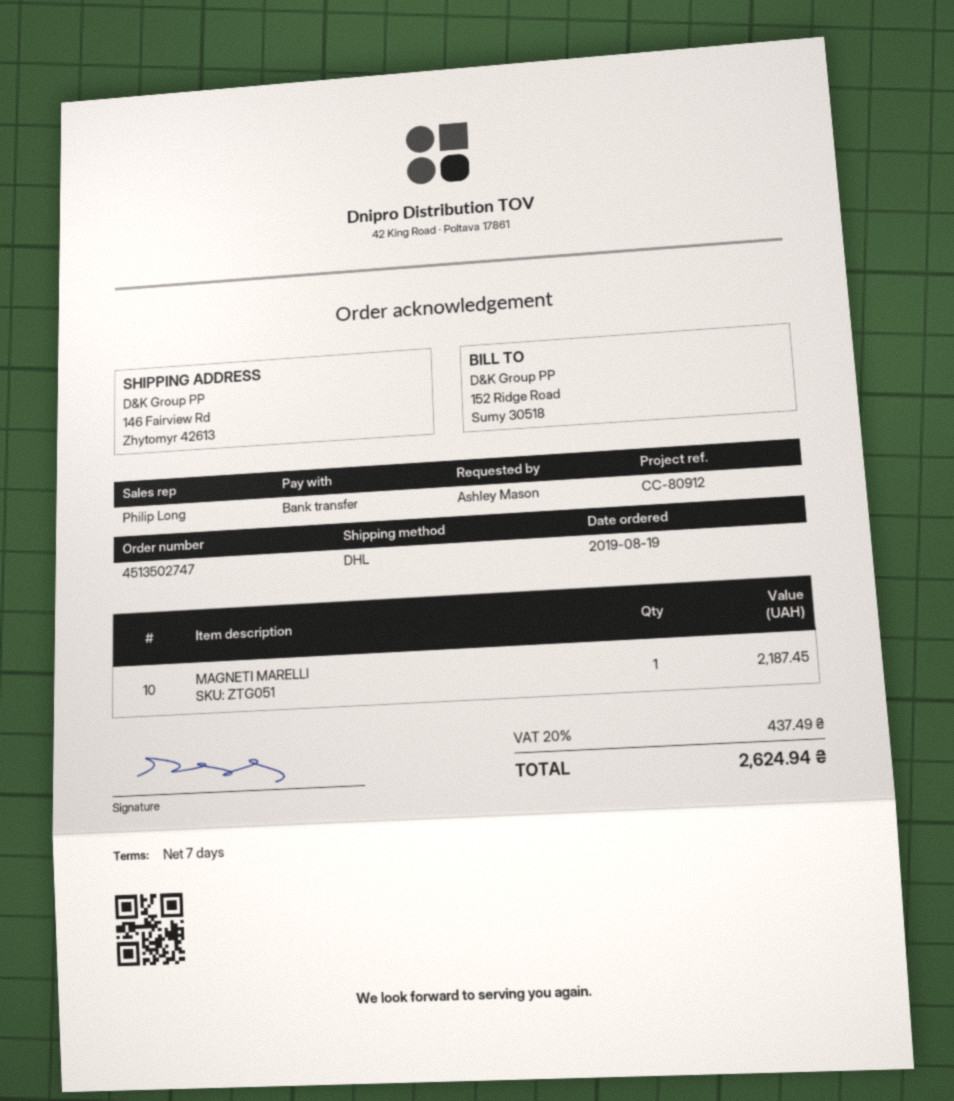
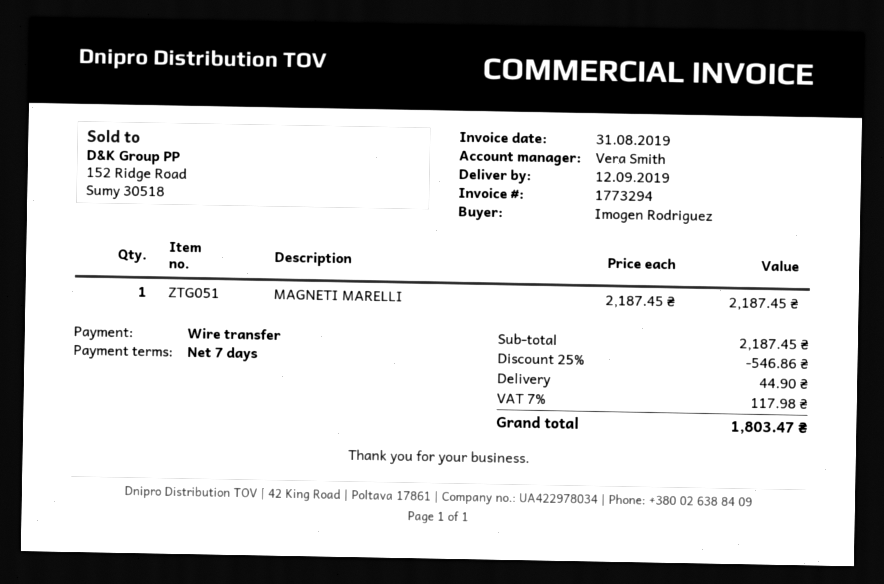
ordered by: Ashley Mason -> Imogen Rodriguez
sales rep: Philip Long -> Vera Smith
discount: none -> 25% = 546.86
shipping: none -> 44.90
tax: 20% = 437.49 -> 7% = 117.98
total: 2624.94 -> 1803.47

